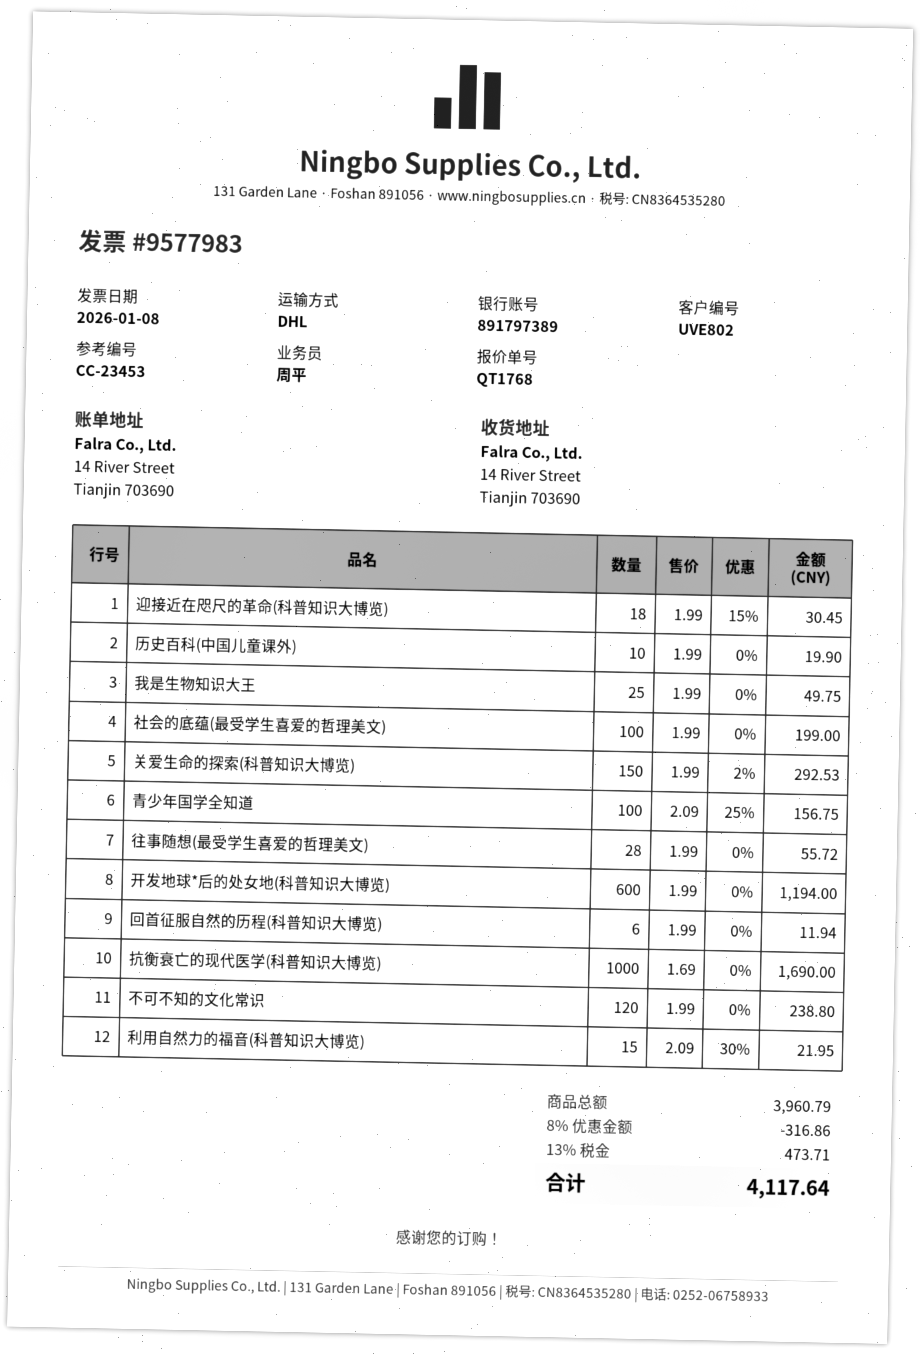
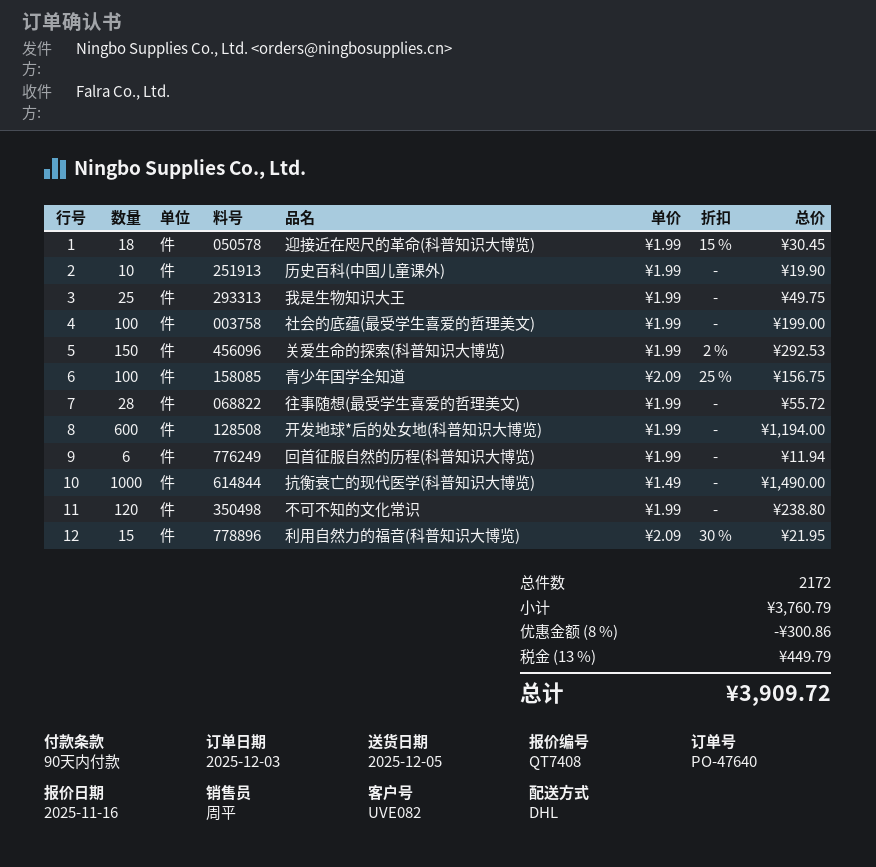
quote number: QT1768 -> QT7408
customer number: UVE802 -> UVE082
抗衡衰亡的现代医学(科普知识大博览): 1000 x 1.69 = 1690.00 -> 1000 x 1.49 = 1490.00
subtotal: 3960.79 -> 3760.79
discount: 8% = 316.86 -> 8% = 300.86
tax: 13% = 473.71 -> 13% = 449.79
total: 4117.64 -> 3909.72

